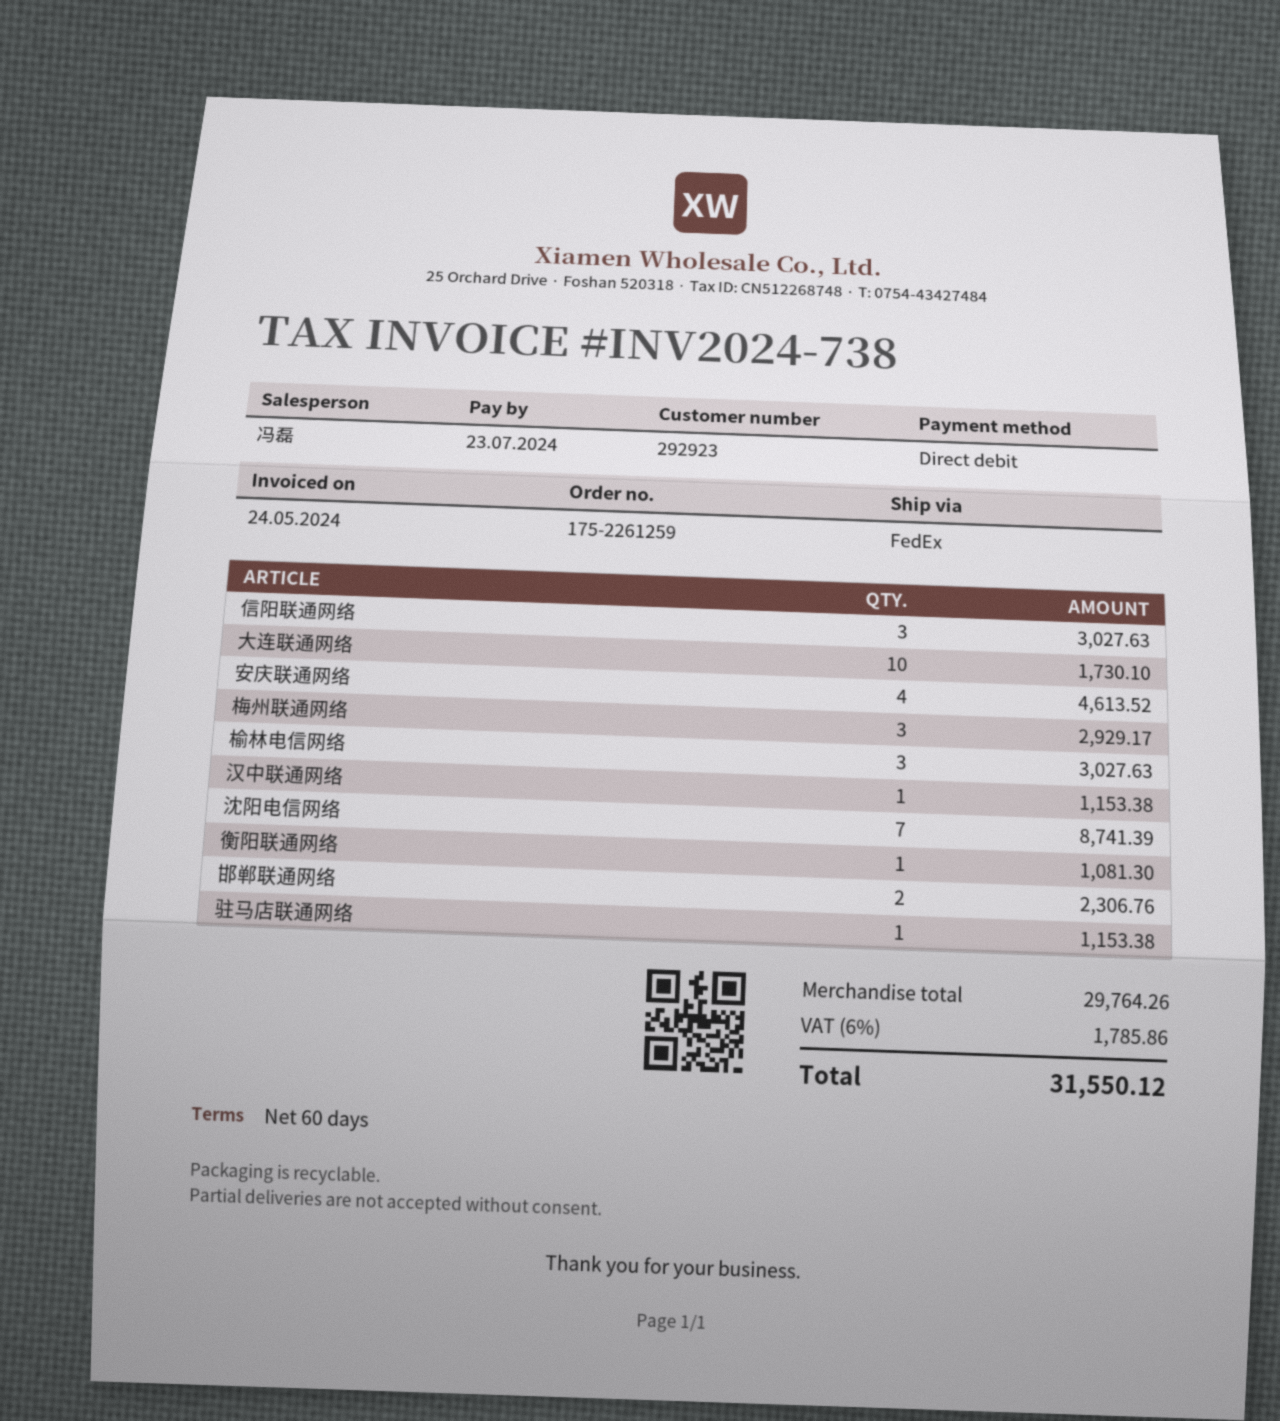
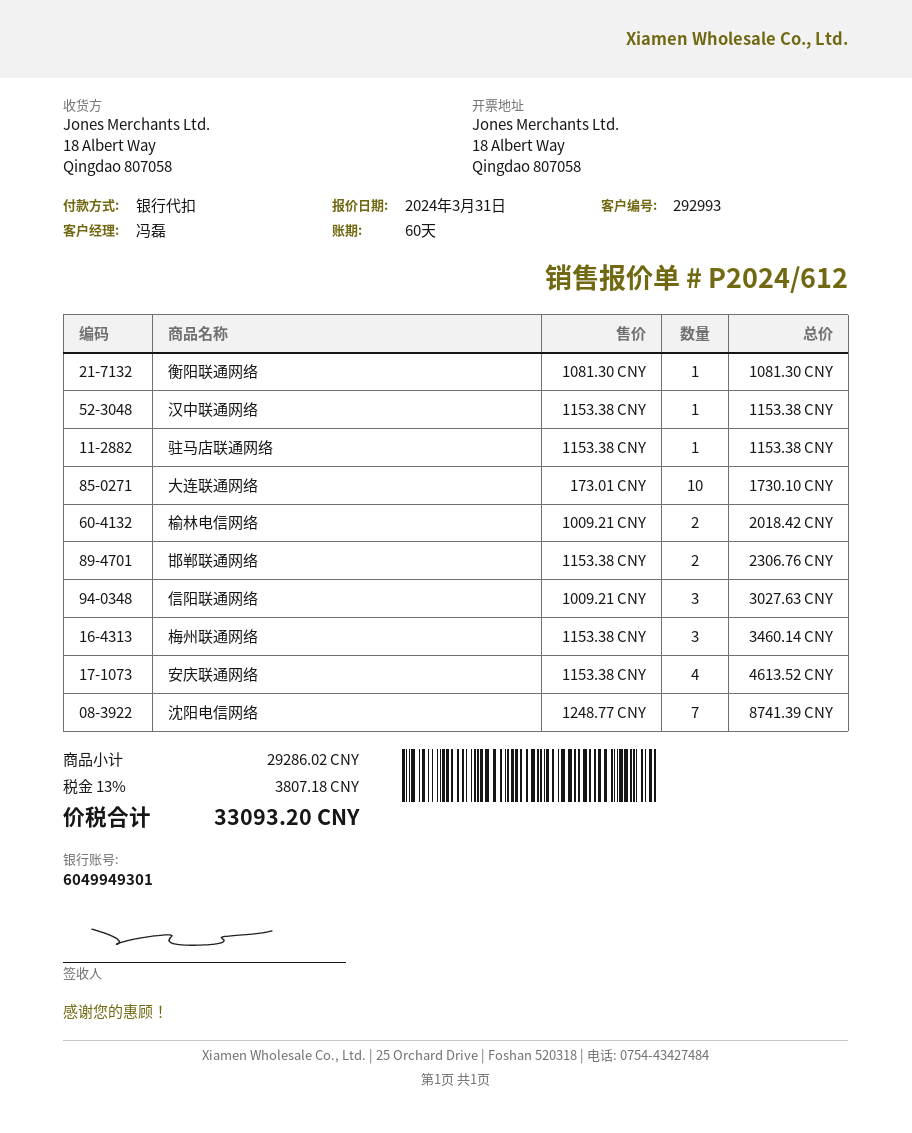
customer number: 292923 -> 292993
梅州联通网络: 3 for 2929.17 -> 3 for 3460.14
榆林电信网络: 3 for 3027.63 -> 2 for 2018.42
subtotal: 29764.26 -> 29286.02
tax: 6% = 1785.86 -> 13% = 3807.18
total: 31550.12 -> 33093.20

